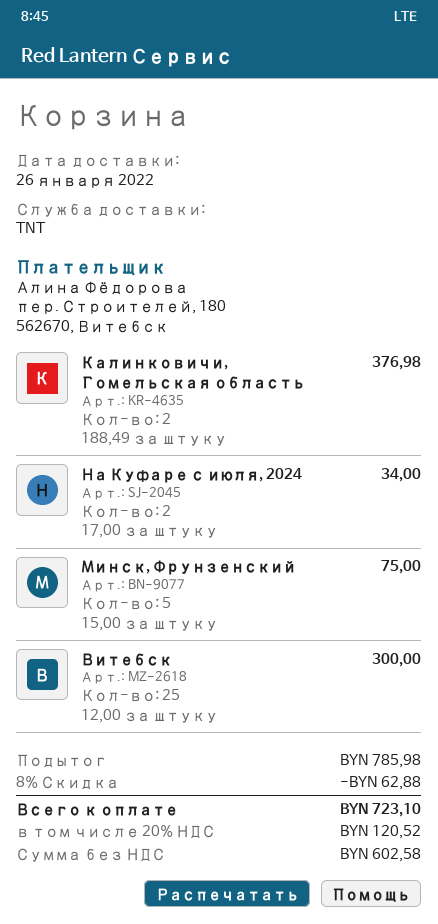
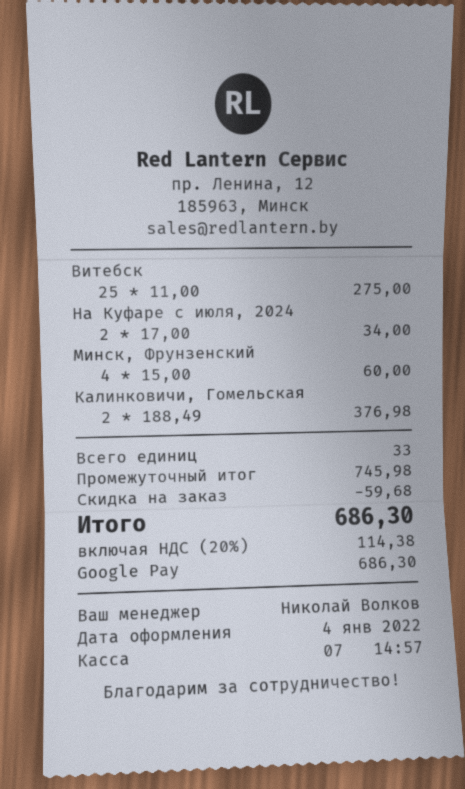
Минск, Фрунзенский: 5 x 15.00 = 75.00 -> 4 x 15.00 = 60.00
Витебск: 25 x 12.00 = 300.00 -> 25 x 11.00 = 275.00
subtotal: 785.98 -> 745.98
discount: 62.88 -> 59.68
tax: 20% = 120.52 -> 20% = 114.38
total: 723.10 -> 686.30

